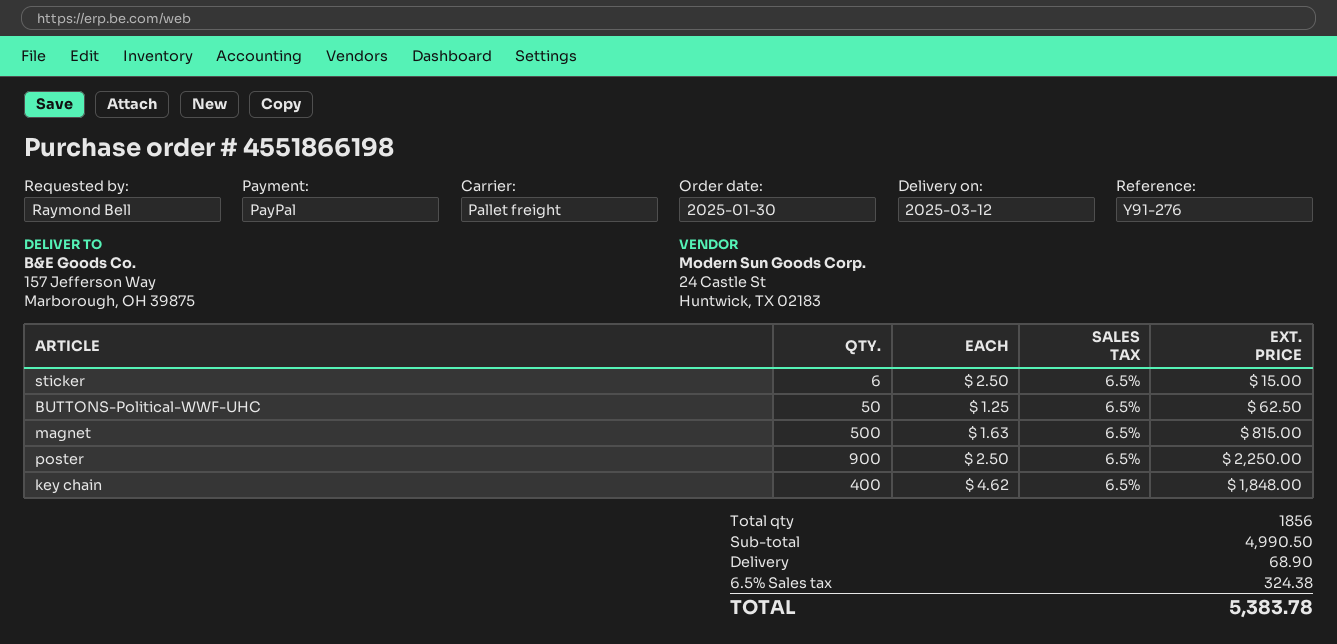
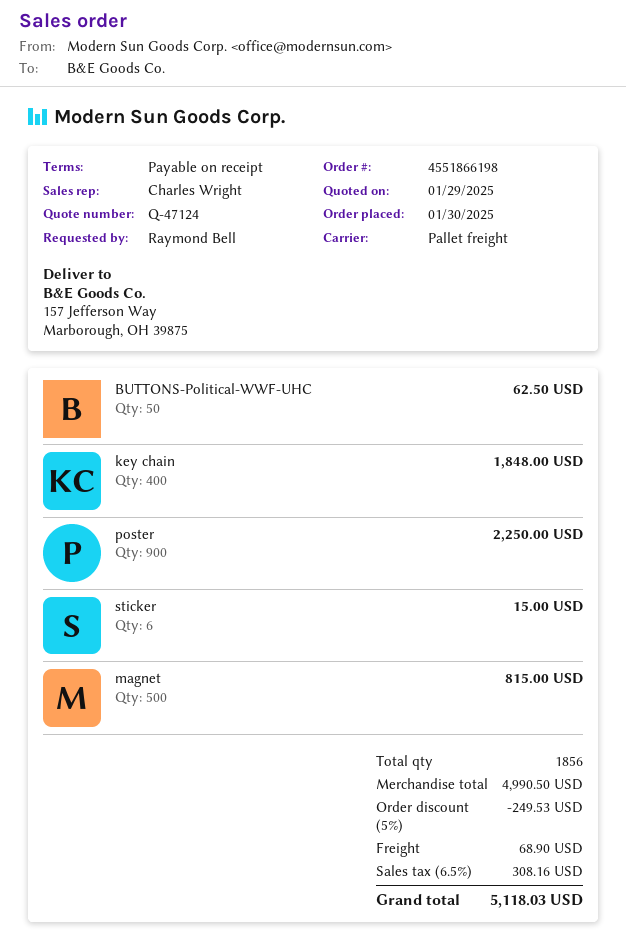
discount: none -> 5% = 249.53
tax: 6.5% = 324.38 -> 6.5% = 308.16
total: 5383.78 -> 5118.03

